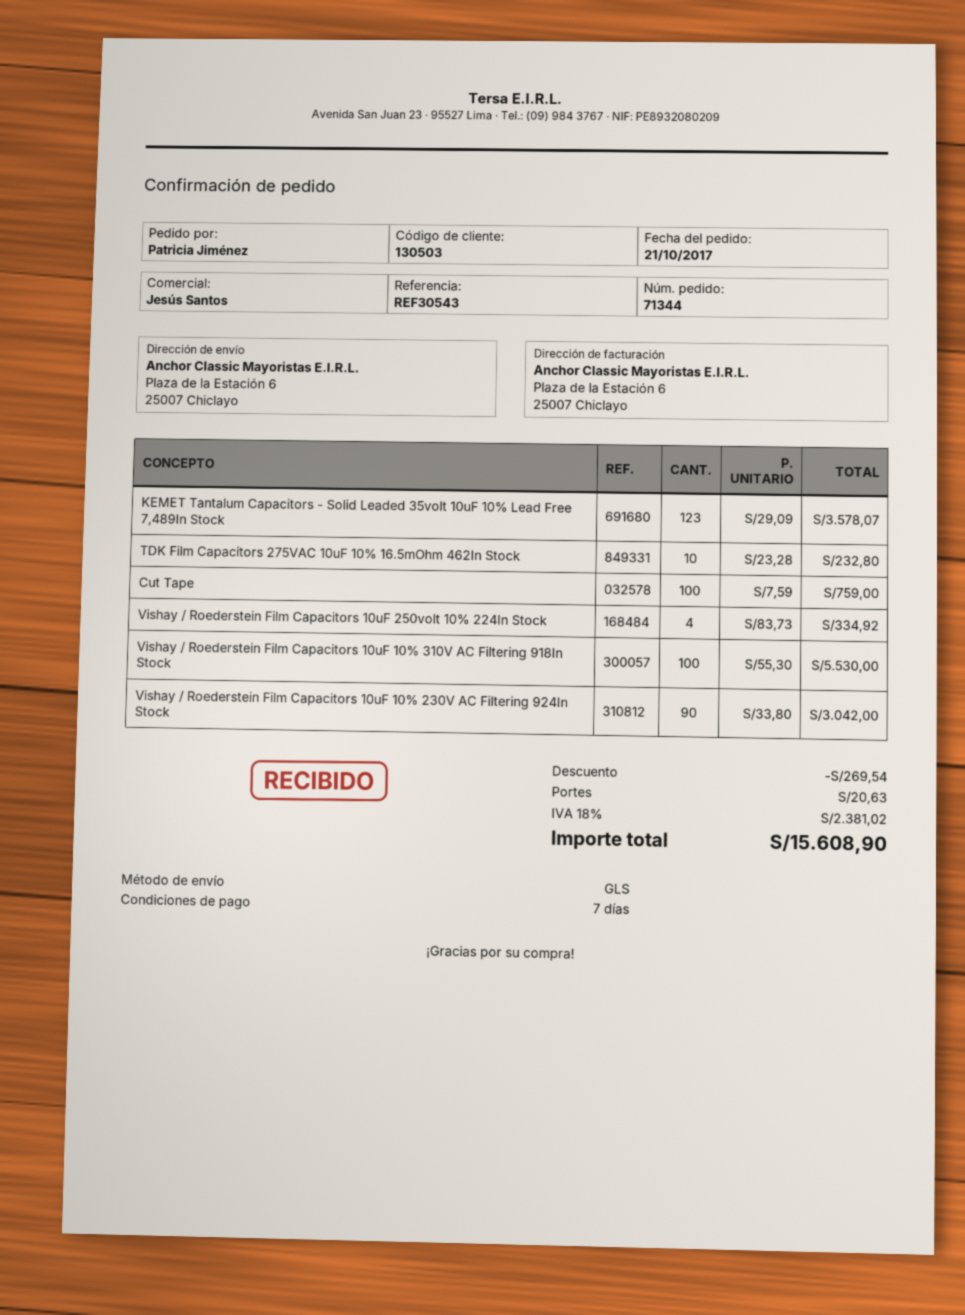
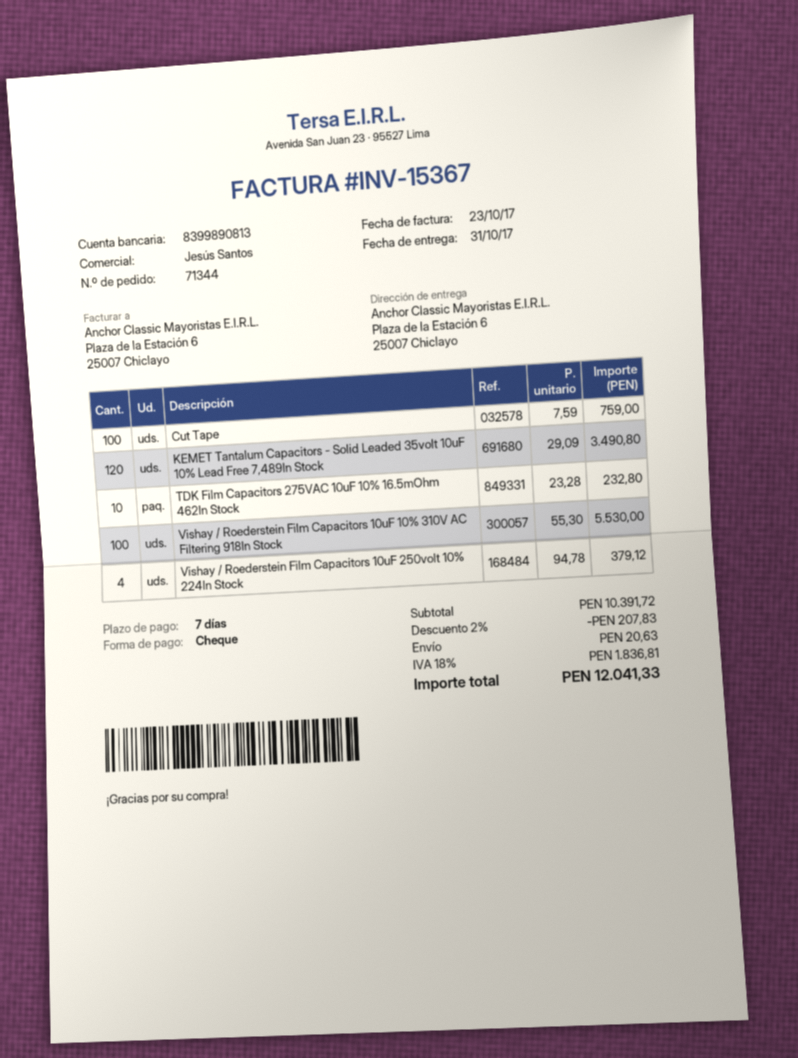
KEMET Tantalum Capacitors - Solid Leaded 35volt 10uF 10% Lead Free 7,489In Stock: 123 x 29.09 = 3578.07 -> 120 x 29.09 = 3490.80
Vishay / Roederstein Film Capacitors 10uF 250volt 10% 224In Stock: 4 x 83.73 = 334.92 -> 4 x 94.78 = 379.12
Vishay / Roederstein Film Capacitors 10uF 10% 230V AC Filtering 924In Stock: 90 x 33.80 = 3042.00 -> none
discount: 269.54 -> 207.83
tax: 18% = 2381.02 -> 18% = 1836.81
total: 15608.90 -> 12041.33

